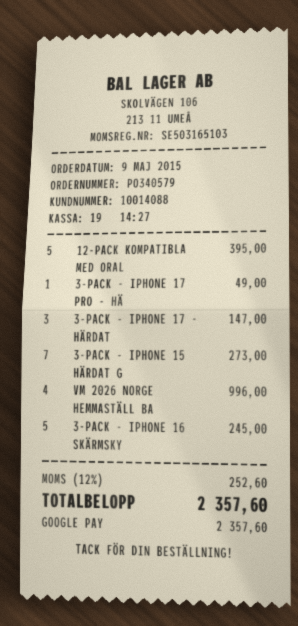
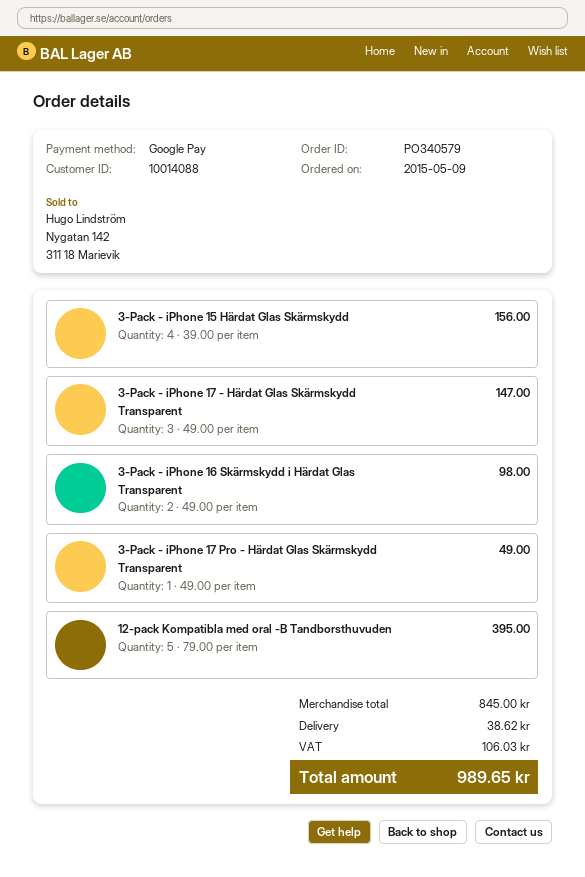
3-PACK - IPHONE 15 HÄRDAT G: 7 for 273.00 -> 4 for 156.00
VM 2026 NORGE HEMMASTÄLL BA: 4 for 996.00 -> none
3-PACK - IPHONE 16 SKÄRMSKY: 5 for 245.00 -> 2 for 98.00
shipping: none -> 38.62
tax: 252.60 -> 106.03
total: 2357.60 -> 989.65

